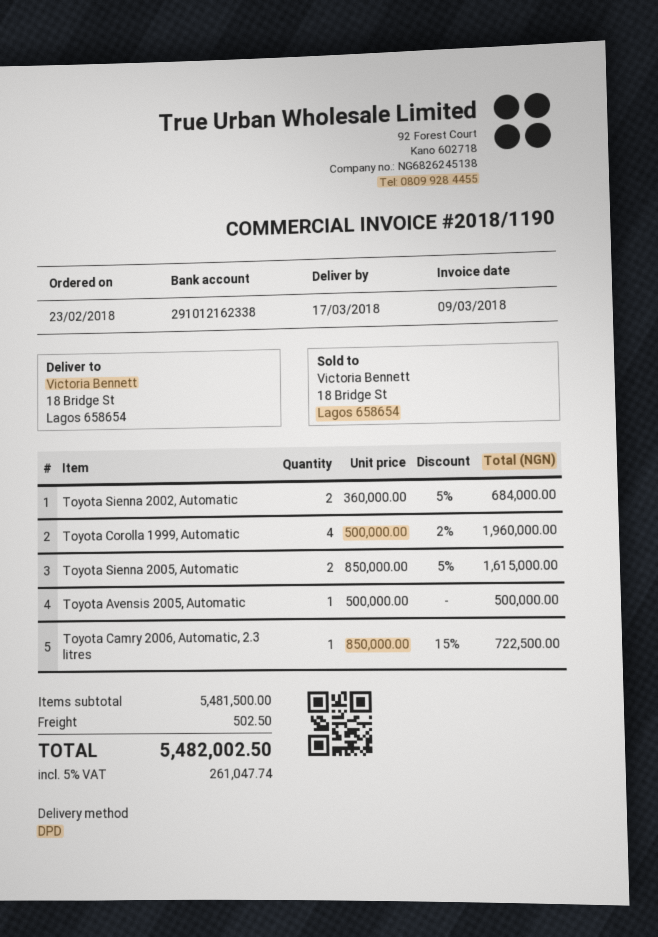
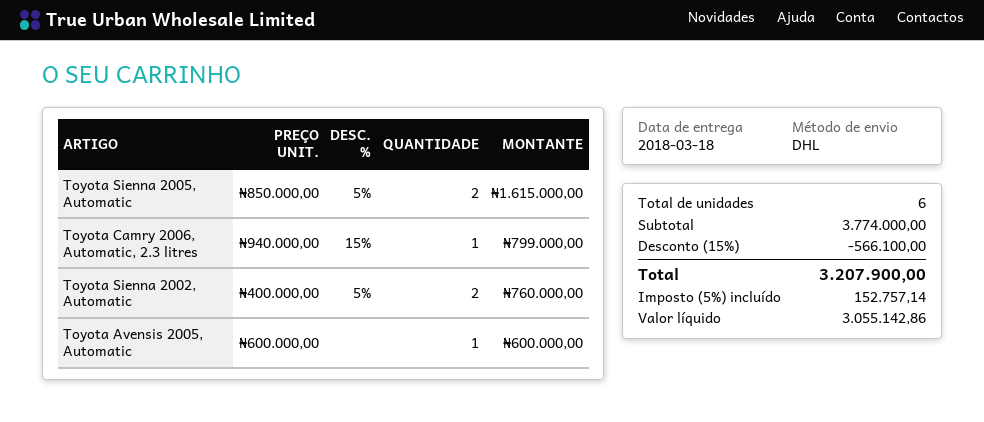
delivery date: 2018-03-17 -> 2018-03-18
shipping method: DPD -> DHL
Toyota Sienna 2002, Automatic: 2 x 360000.00 - 5% = 684000.00 -> 2 x 400000.00 - 5% = 760000.00
Toyota Corolla 1999, Automatic: 4 x 500000.00 - 2% = 1960000.00 -> none
Toyota Avensis 2005, Automatic: 1 x 500000.00 = 500000.00 -> 1 x 600000.00 = 600000.00
Toyota Camry 2006, Automatic, 2.3 litres: 1 x 850000.00 - 15% = 722500.00 -> 1 x 940000.00 - 15% = 799000.00
subtotal: 5481500.00 -> 3774000.00
discount: none -> 15% = 566100.00
shipping: 502.50 -> none
tax: 5% = 261047.74 -> 5% = 152757.14
total: 5482002.50 -> 3207900.00

